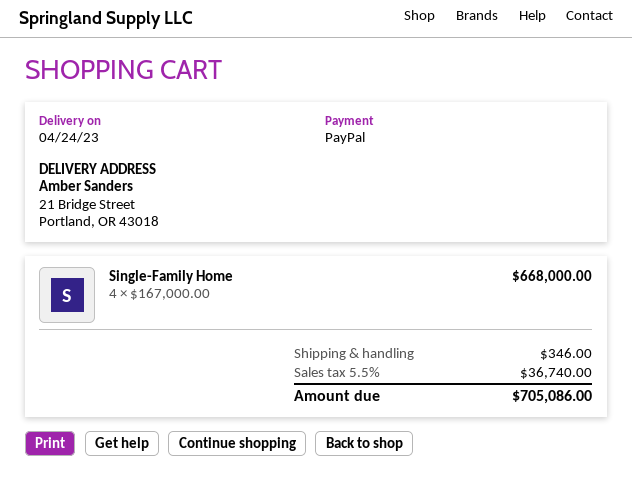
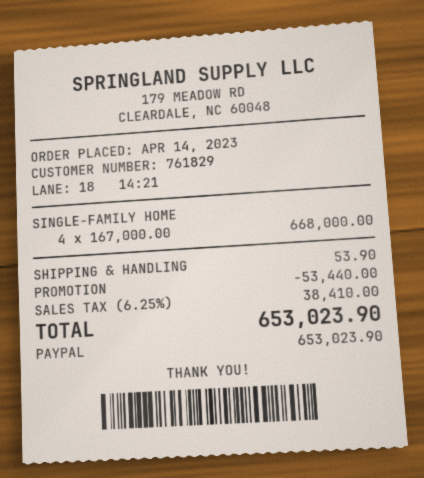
discount: none -> 53440.00
shipping: 346.00 -> 53.90
tax: 5.5% = 36740.00 -> 6.25% = 38410.00
total: 705086.00 -> 653023.90

